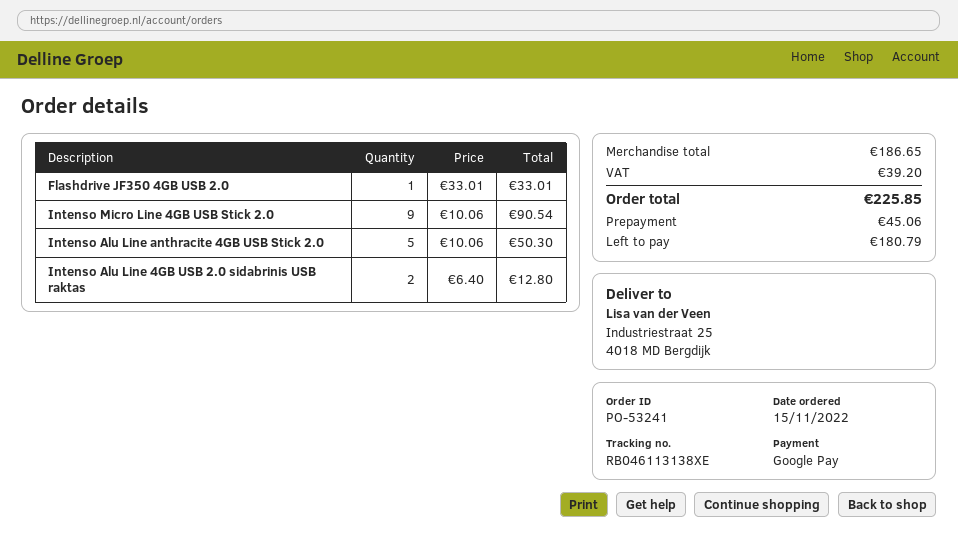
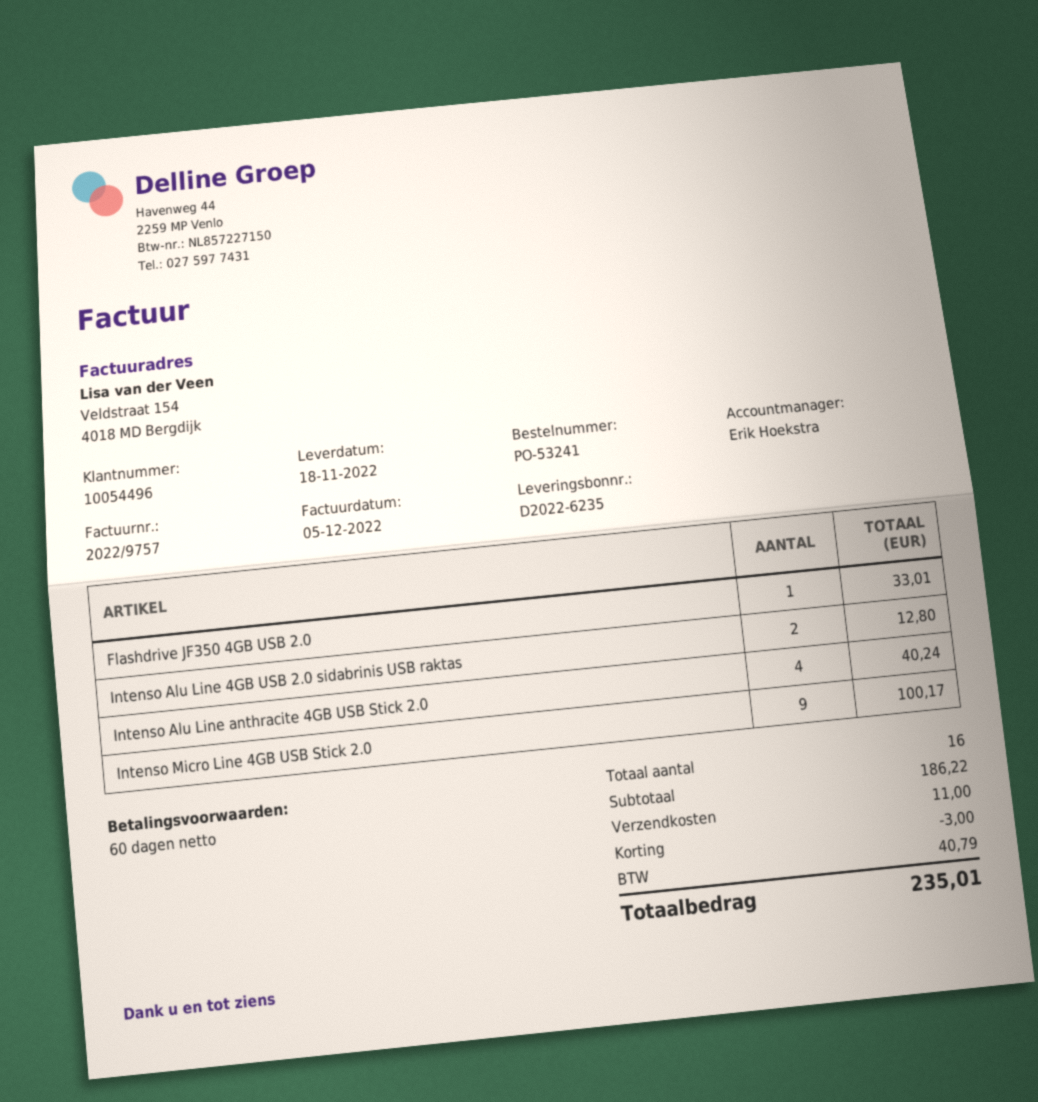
Intenso Micro Line 4GB USB Stick 2.0: 9 for 90.54 -> 9 for 100.17
Intenso Alu Line anthracite 4GB USB Stick 2.0: 5 for 50.30 -> 4 for 40.24
subtotal: 186.65 -> 186.22
discount: none -> 3.00
shipping: none -> 11.00
tax: 39.20 -> 40.79
total: 225.85 -> 235.01

